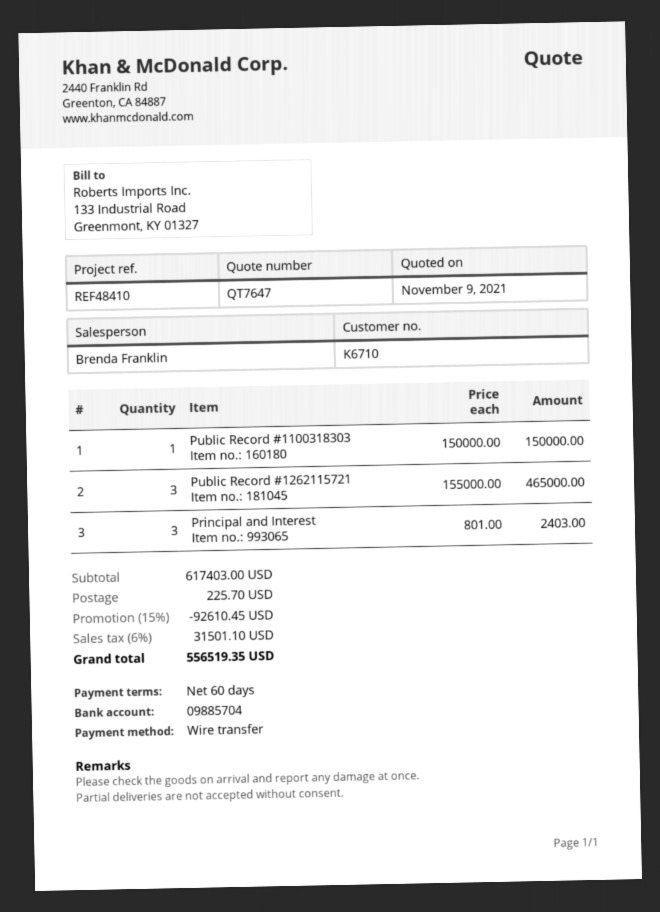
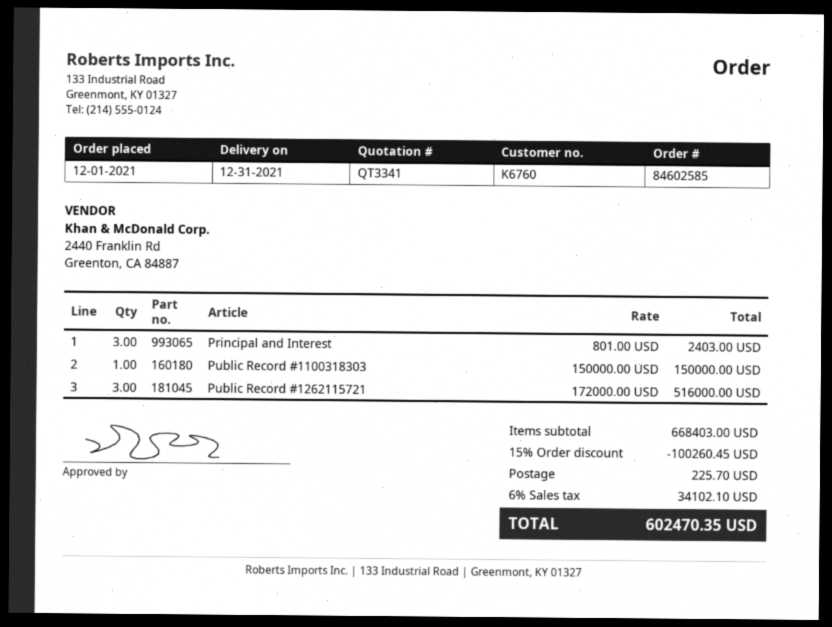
quote number: QT7647 -> QT3341
customer number: K6710 -> K6760
Public Record #1262115721: 3 x 155000.00 = 465000.00 -> 3 x 172000.00 = 516000.00
subtotal: 617403.00 -> 668403.00
discount: 15% = 92610.45 -> 15% = 100260.45
tax: 6% = 31501.10 -> 6% = 34102.10
total: 556519.35 -> 602470.35

